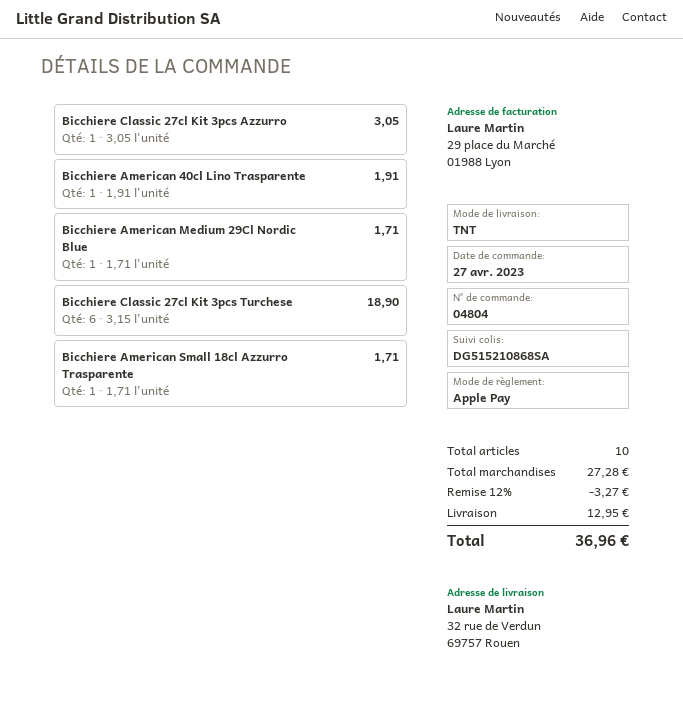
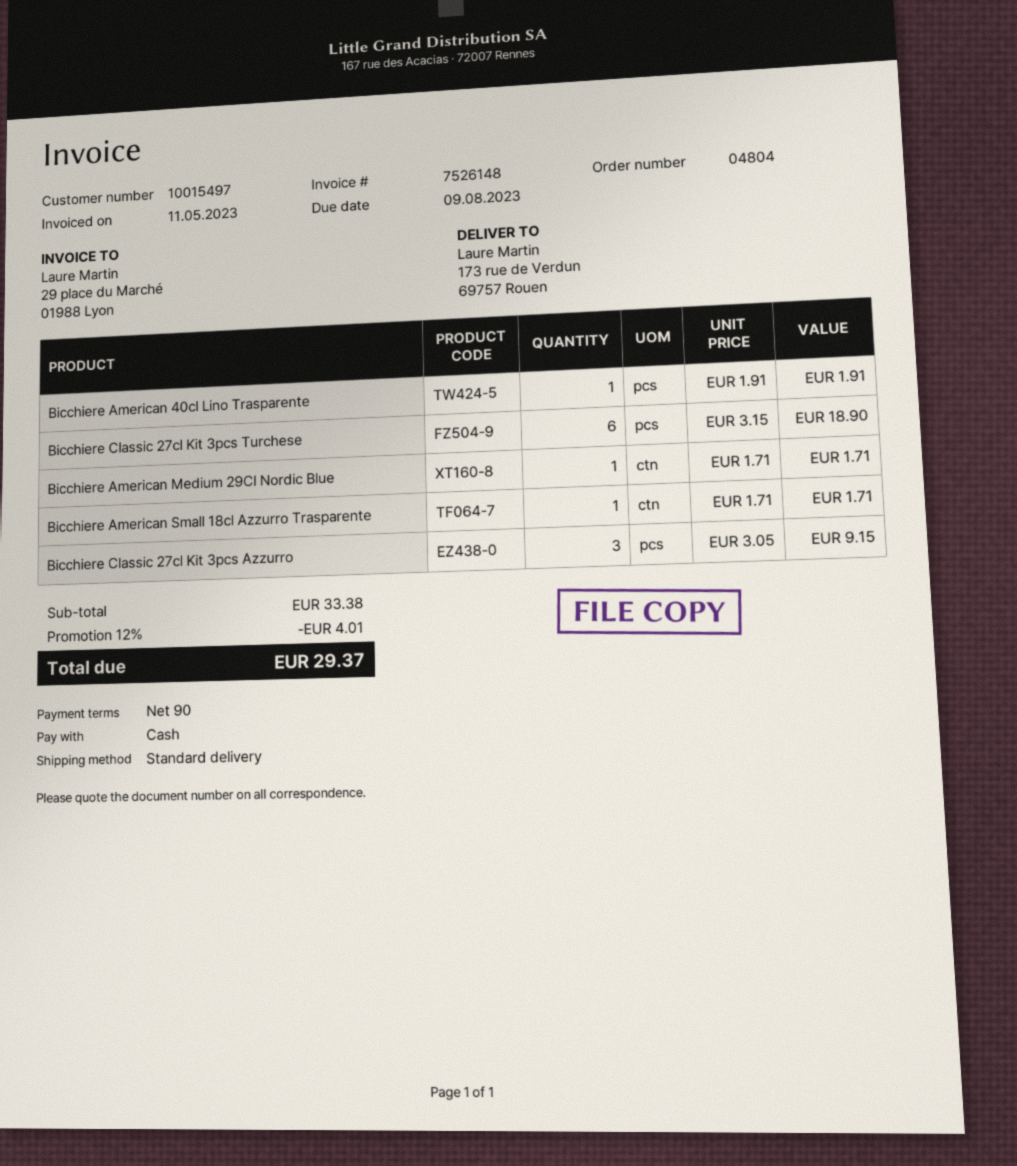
payment method: Apple Pay -> cash
shipping method: TNT -> standard
ship to: 32 rue de Verdun, 69757 Rouen -> 173 rue de Verdun, 69757 Rouen
Bicchiere Classic 27cl Kit 3pcs Azzurro: 1 x 3.05 = 3.05 -> 3 x 3.05 = 9.15
subtotal: 27.28 -> 33.38
discount: 12% = 3.27 -> 12% = 4.01
shipping: 12.95 -> none
total: 36.96 -> 29.37

